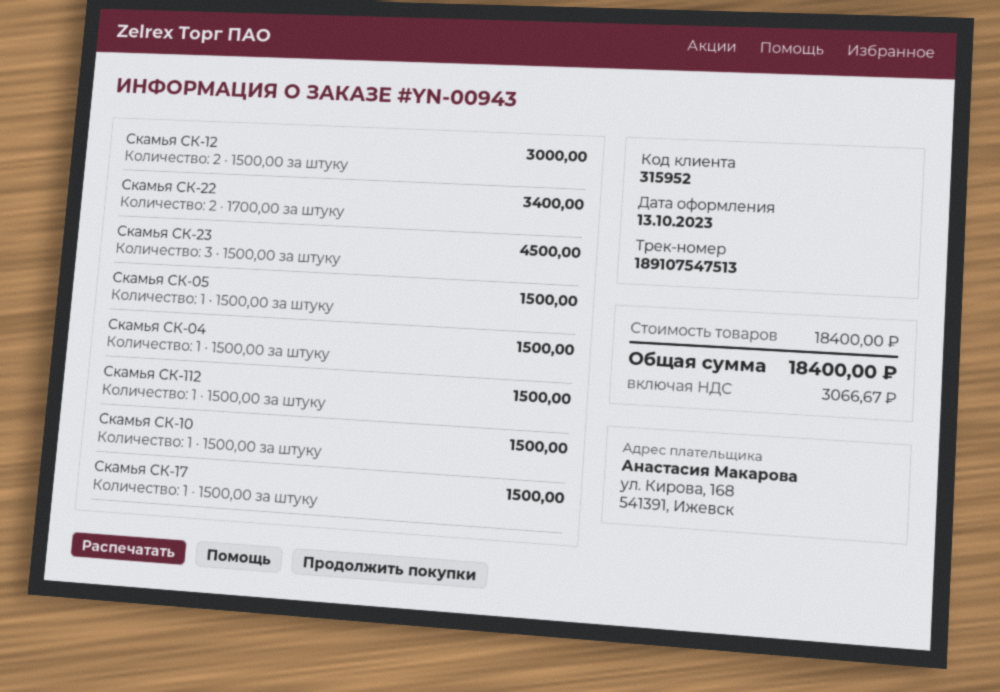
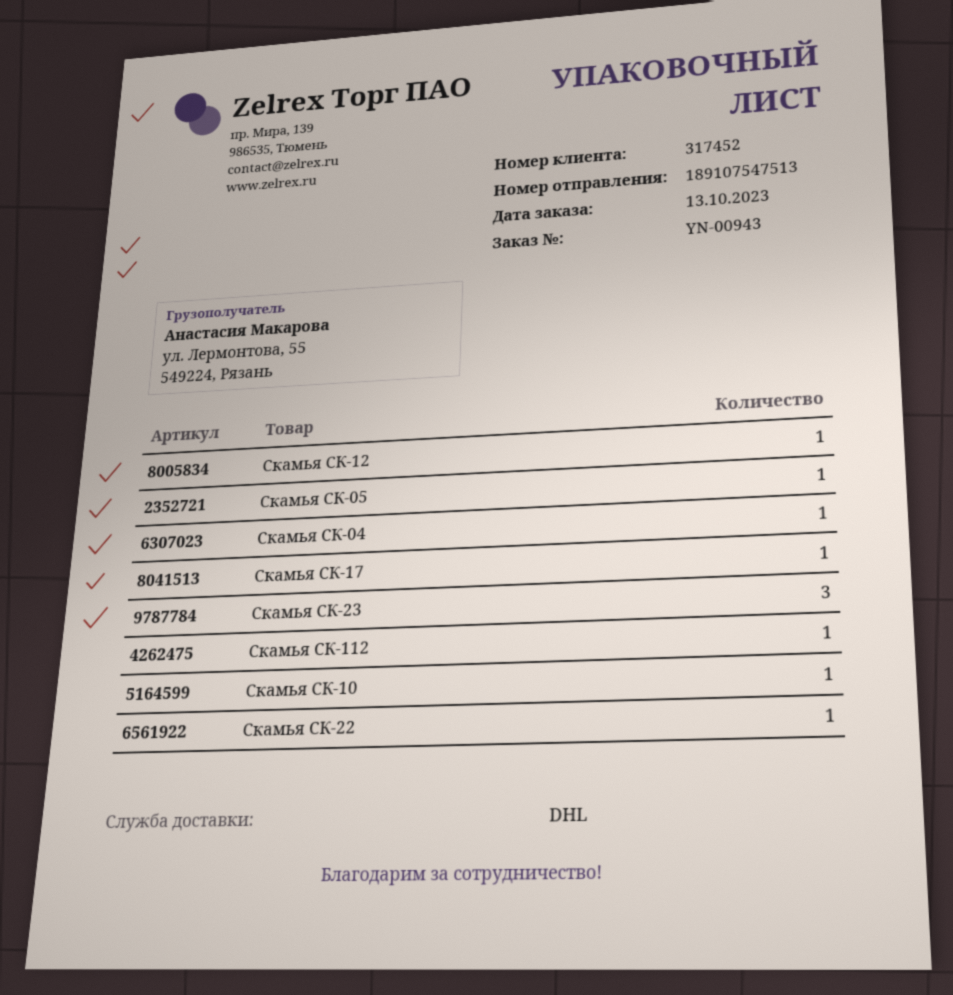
customer number: 315952 -> 317452
Скамья СК-12: 2 -> 1
Скамья СК-22: 2 -> 1

